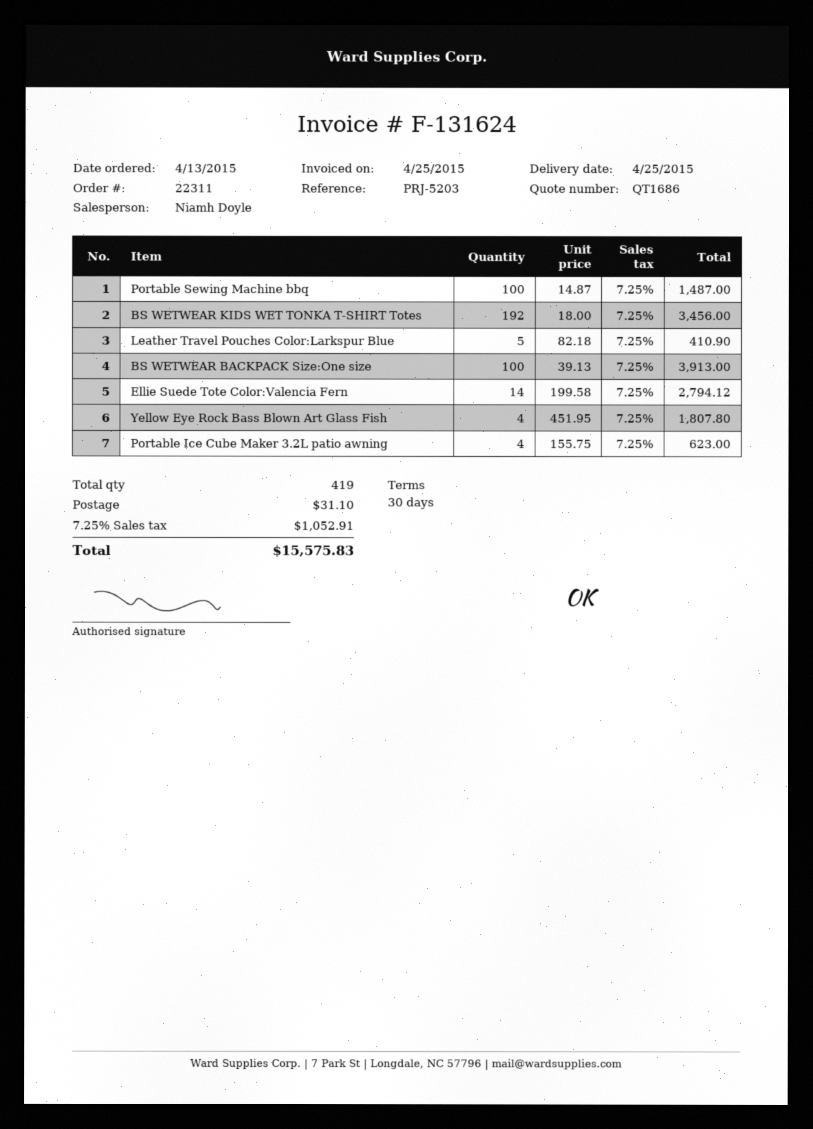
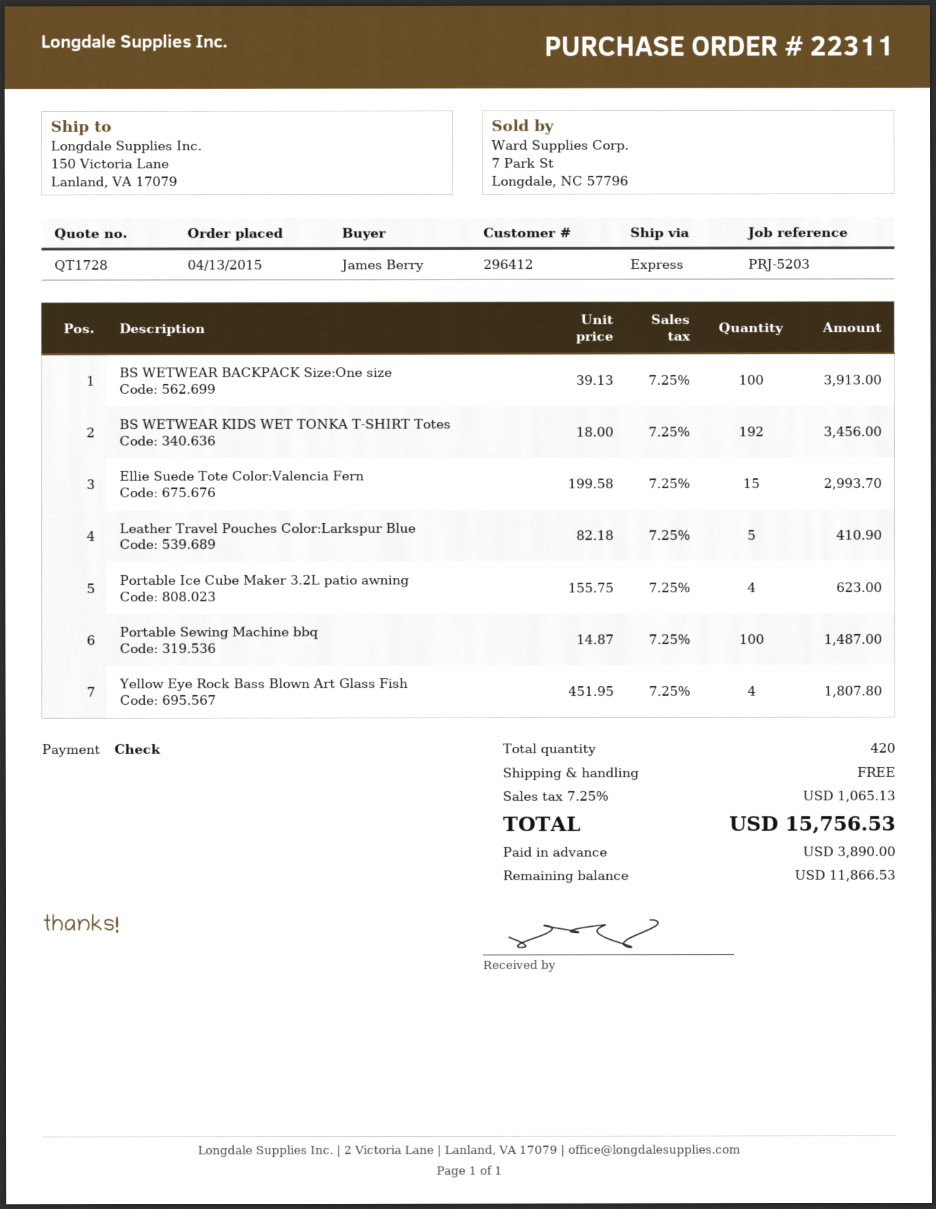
quote number: QT1686 -> QT1728
Ellie Suede Tote Color:Valencia Fern: 14 x 199.58 = 2794.12 -> 15 x 199.58 = 2993.70
total quantity: 419 -> 420
shipping: 31.10 -> 0.00
tax: 7.25% = 1052.91 -> 7.25% = 1065.13
total: 15575.83 -> 15756.53

